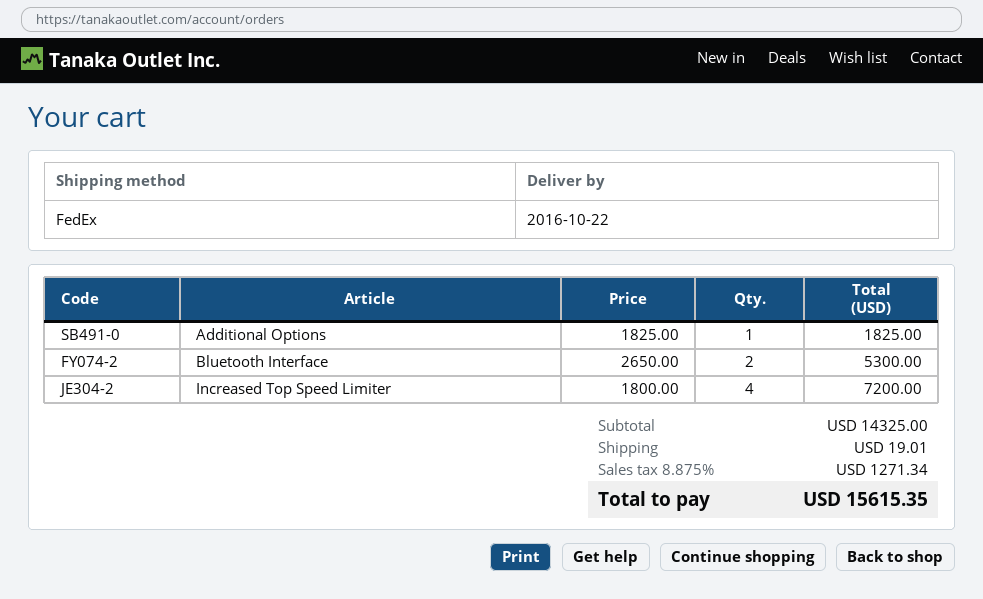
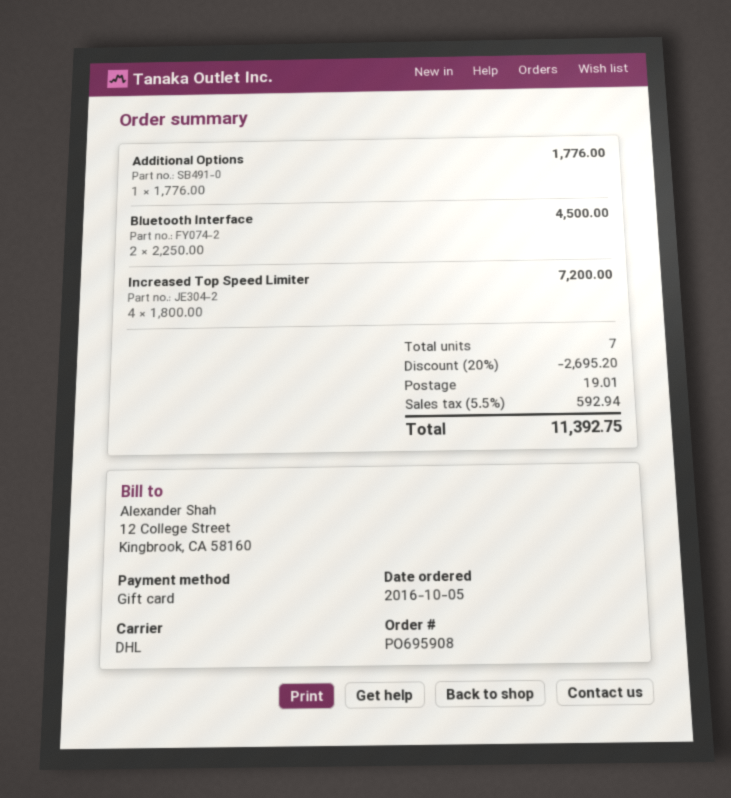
shipping method: FedEx -> DHL
Additional Options: 1 x 1825.00 = 1825.00 -> 1 x 1776.00 = 1776.00
Bluetooth Interface: 2 x 2650.00 = 5300.00 -> 2 x 2250.00 = 4500.00
discount: none -> 20% = 2695.20
tax: 8.875% = 1271.34 -> 5.5% = 592.94
total: 15615.35 -> 11392.75

